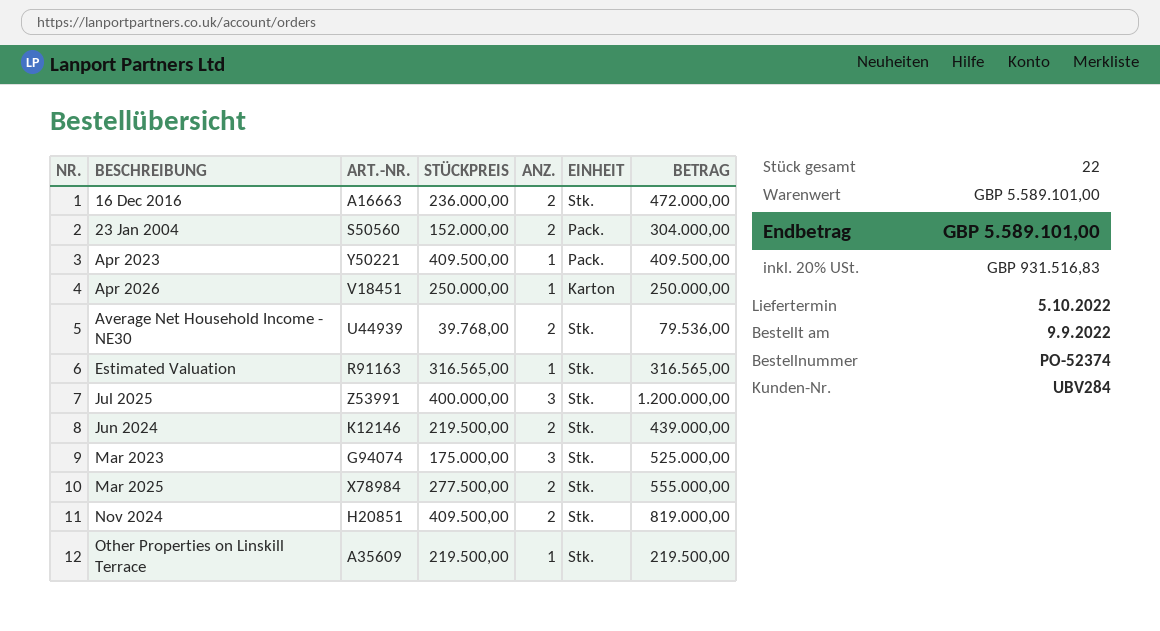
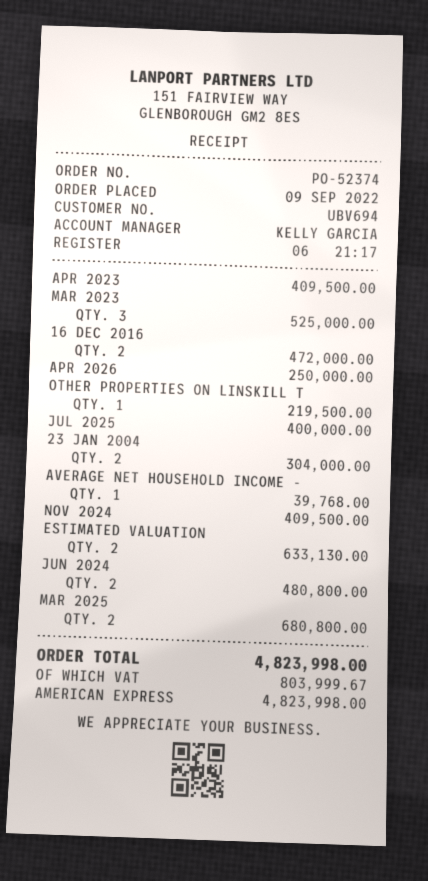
customer number: UBV284 -> UBV694
Average Net Household Income - NE30: 2 for 79536.00 -> 1 for 39768.00
Estimated Valuation: 1 for 316565.00 -> 2 for 633130.00
Jul 2025: 3 for 1200000.00 -> 1 for 400000.00
Jun 2024: 2 for 439000.00 -> 2 for 480800.00
Mar 2025: 2 for 555000.00 -> 2 for 680800.00
Nov 2024: 2 for 819000.00 -> 1 for 409500.00
tax: 931516.83 -> 803999.67
total: 5589101.00 -> 4823998.00

